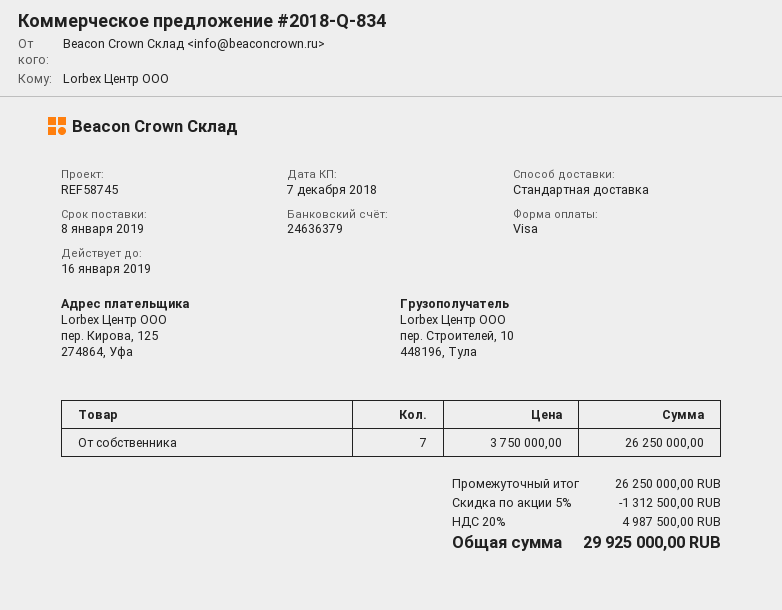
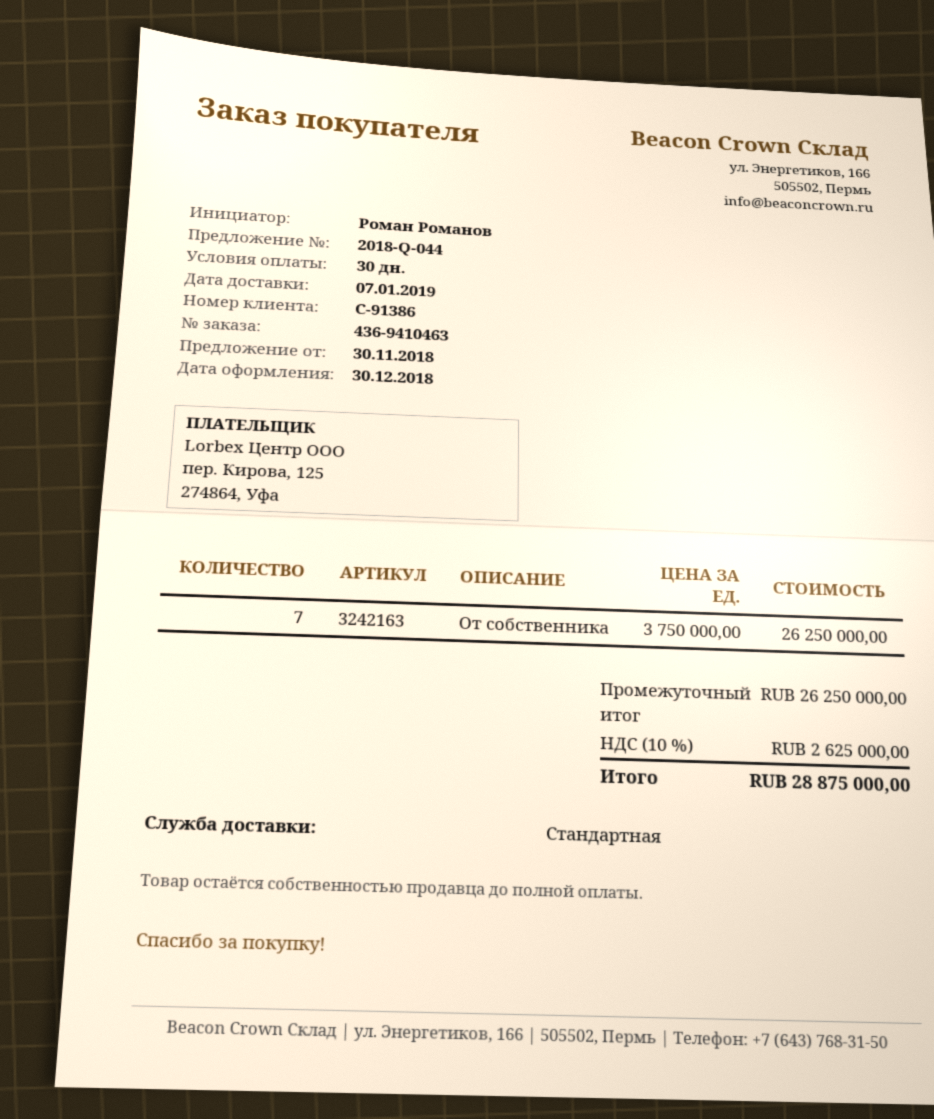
quote number: 2018-Q-834 -> 2018-Q-044
quote date: 2018-12-07 -> 2018-11-30
delivery date: 2019-01-08 -> 2019-01-07
discount: 5% = 1312500.00 -> none
tax: 20% = 4987500.00 -> 10% = 2625000.00
total: 29925000.00 -> 28875000.00

